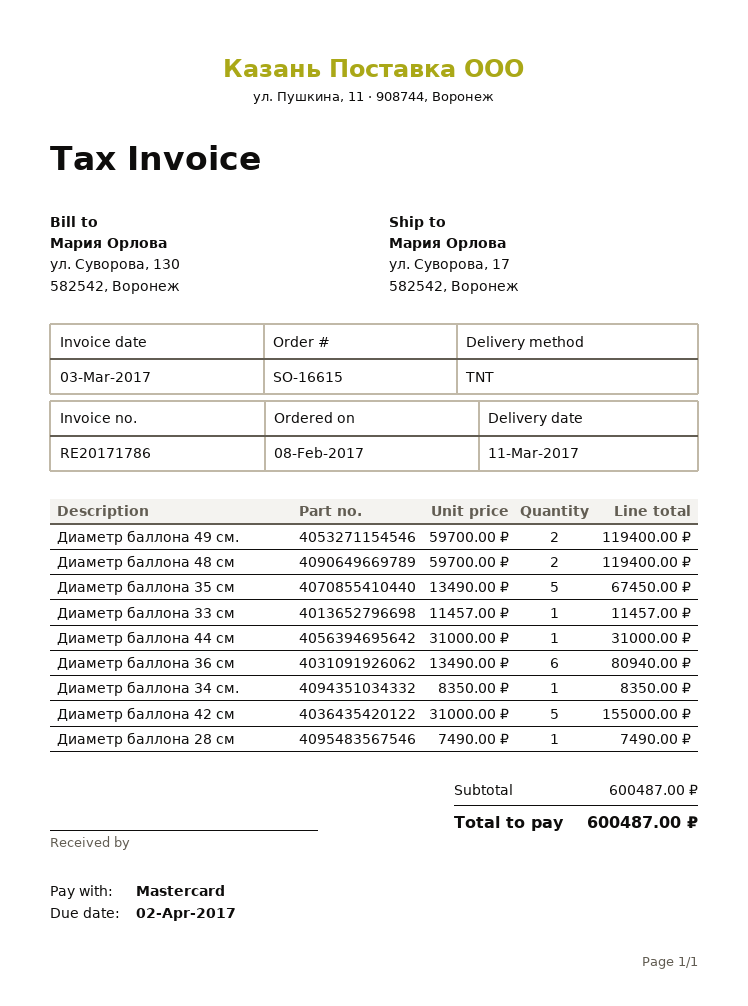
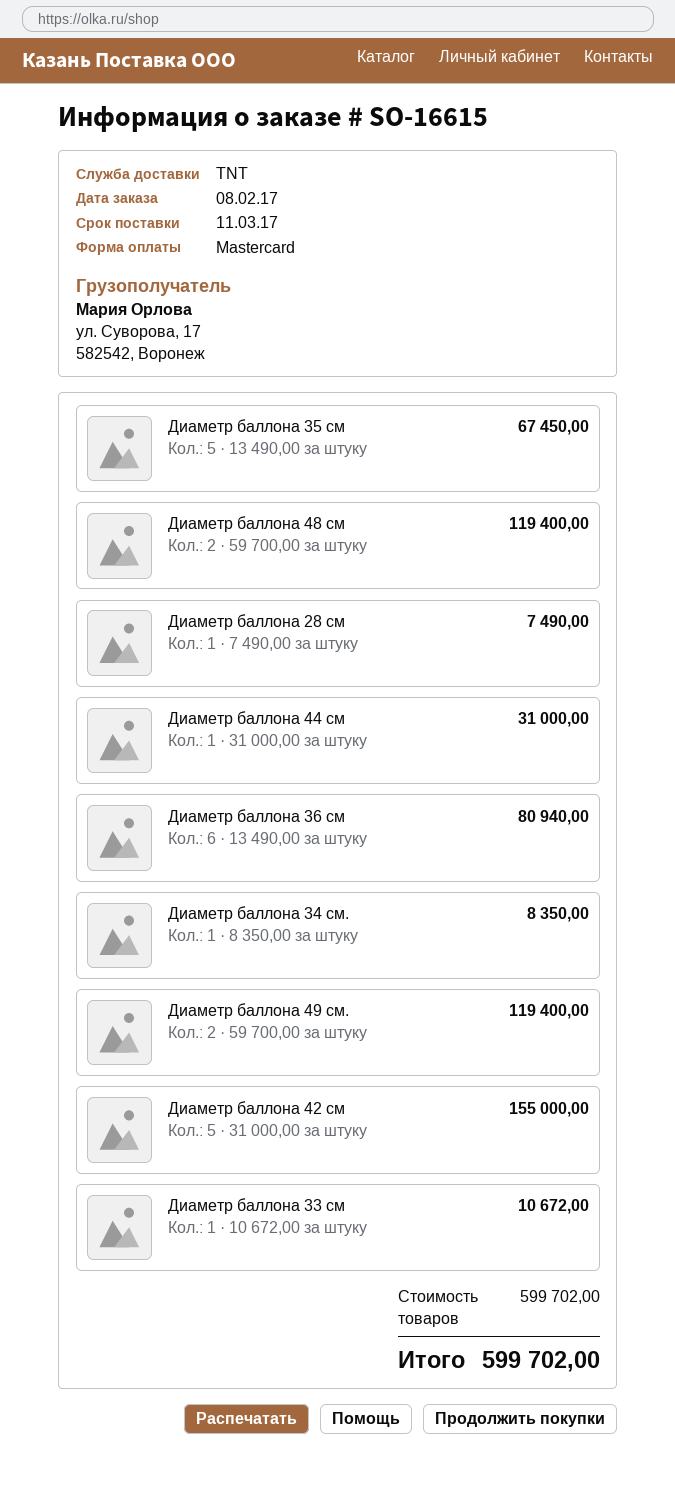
Диаметр баллона 33 см: 1 x 11457.00 = 11457.00 -> 1 x 10672.00 = 10672.00
subtotal: 600487.00 -> 599702.00
total: 600487.00 -> 599702.00

